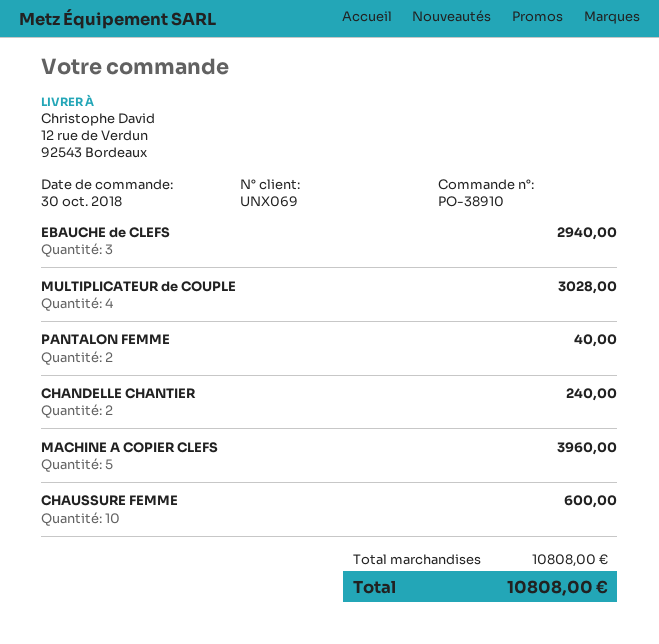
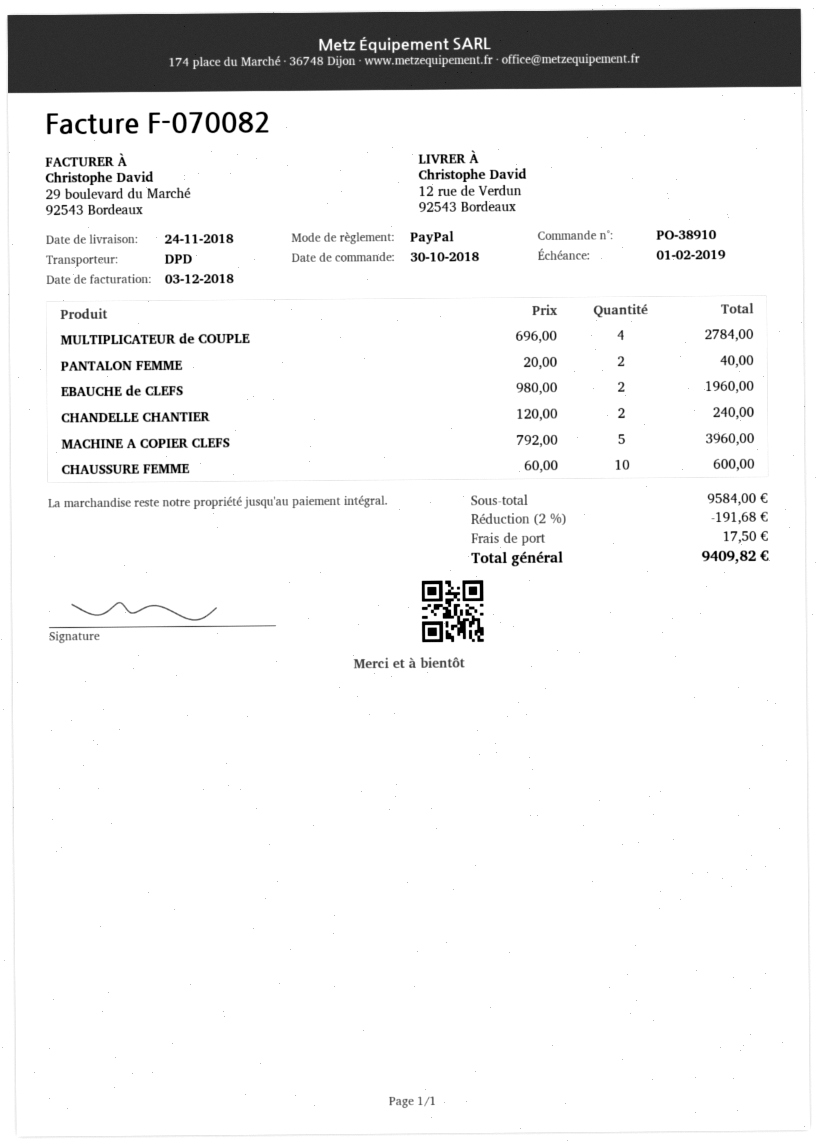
EBAUCHE de CLEFS: 3 for 2940.00 -> 2 for 1960.00
MULTIPLICATEUR de COUPLE: 4 for 3028.00 -> 4 for 2784.00
subtotal: 10808.00 -> 9584.00
discount: none -> 2% = 191.68
shipping: none -> 17.50
total: 10808.00 -> 9409.82

